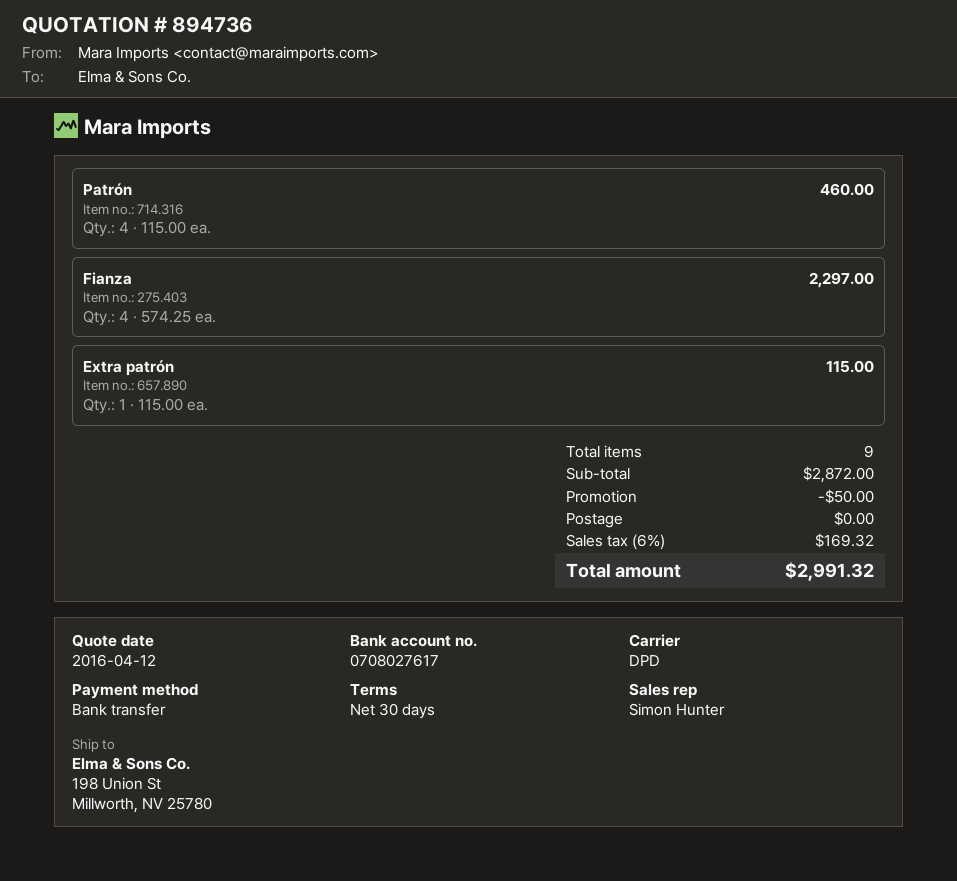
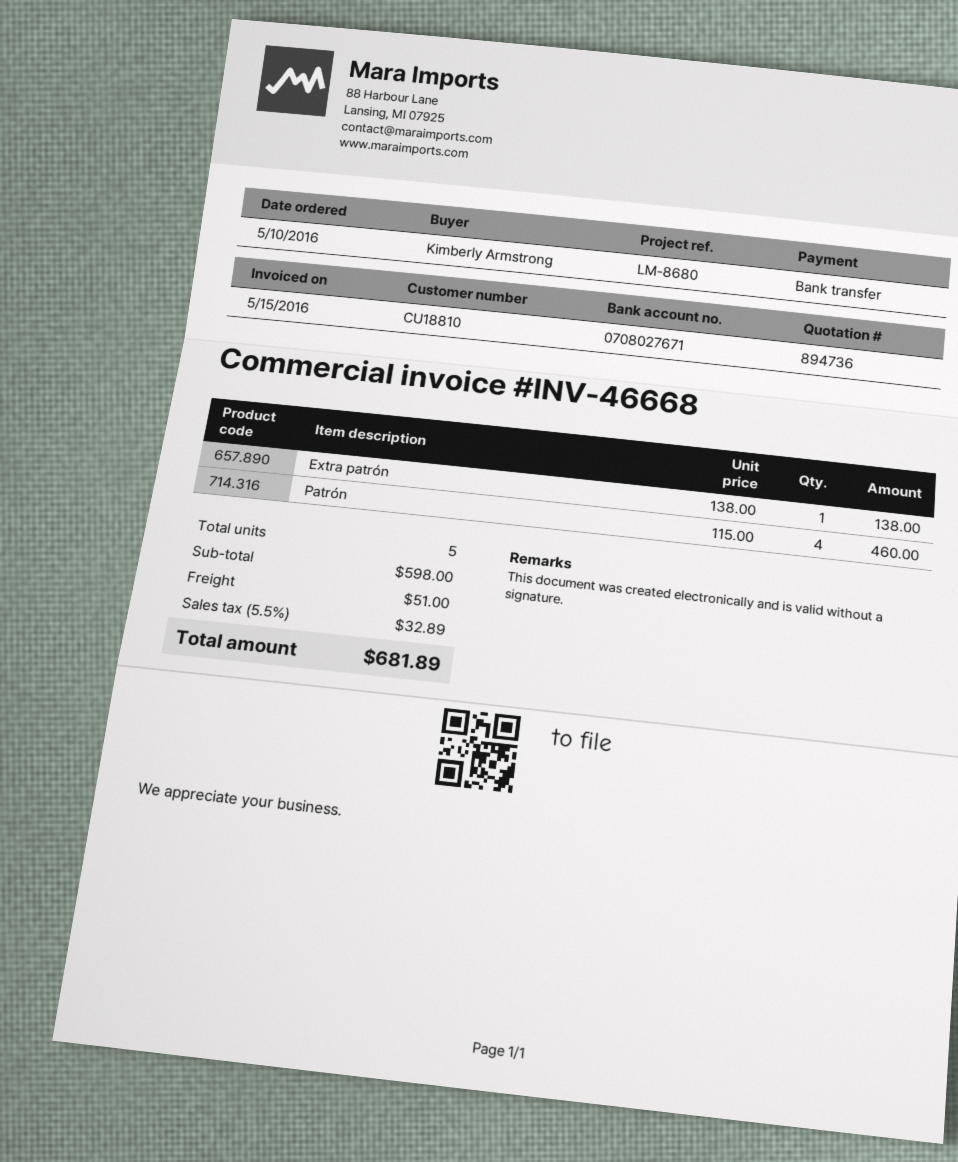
bank account: 0708027617 -> 0708027671
Fianza: 4 x 574.25 = 2297.00 -> none
Extra patrón: 1 x 115.00 = 115.00 -> 1 x 138.00 = 138.00
total quantity: 9 -> 5
subtotal: 2872.00 -> 598.00
discount: 50.00 -> none
shipping: 0.00 -> 51.00
tax: 6% = 169.32 -> 5.5% = 32.89
total: 2991.32 -> 681.89

